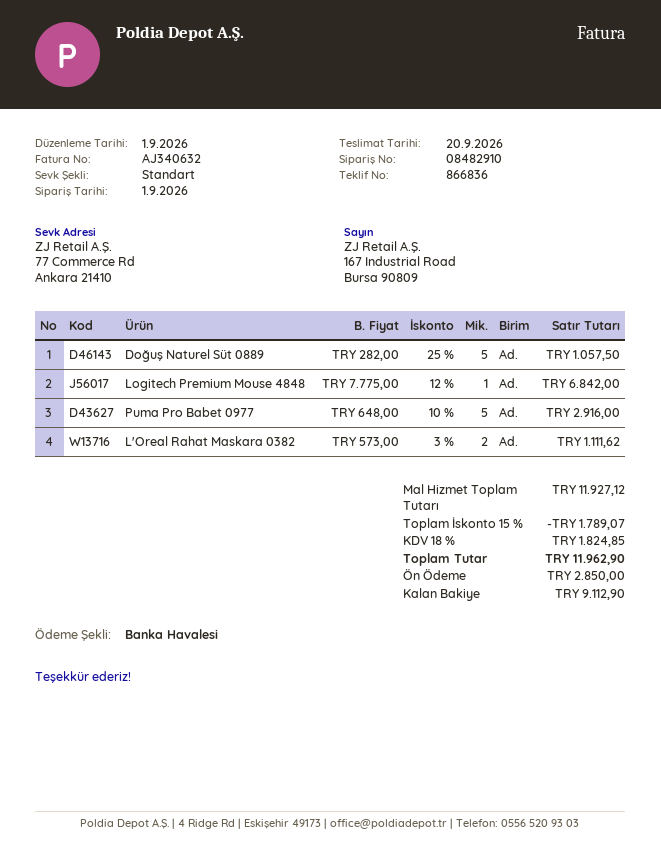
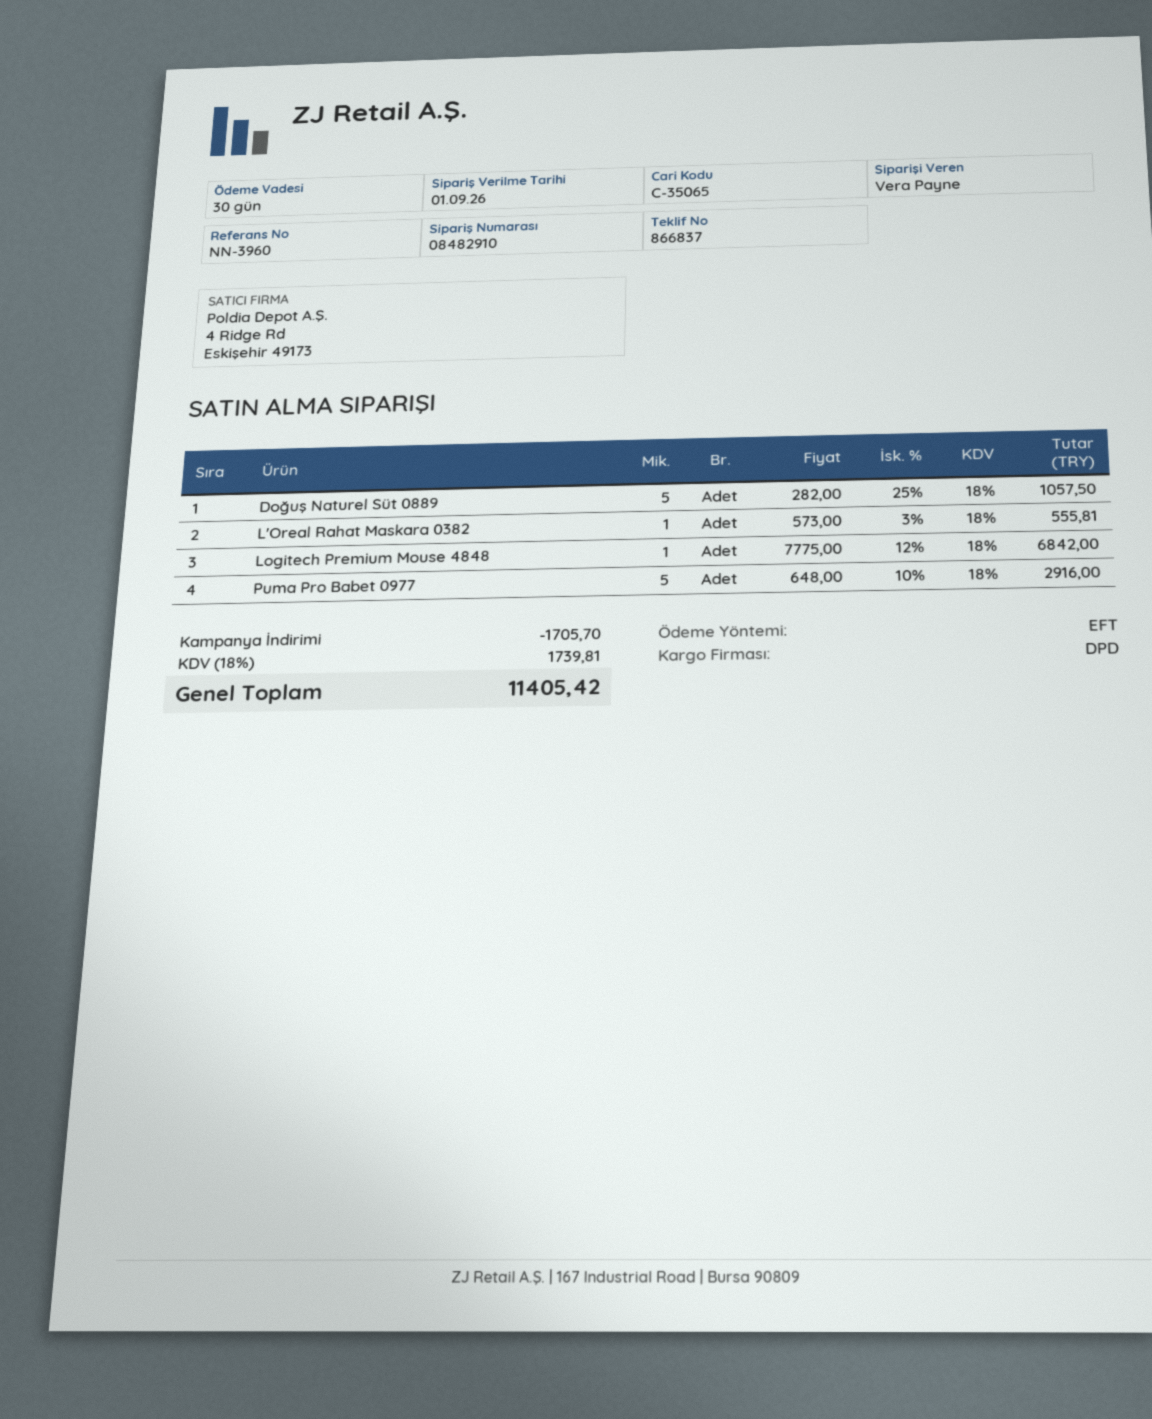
quote number: 866836 -> 866837
shipping method: standard -> DPD
L'Oreal Rahat Maskara 0382: 2 x 573.00 - 3% = 1111.62 -> 1 x 573.00 - 3% = 555.81
discount: 1789.07 -> 1705.70
tax: 18% = 1824.85 -> 18% = 1739.81
total: 11962.90 -> 11405.42

